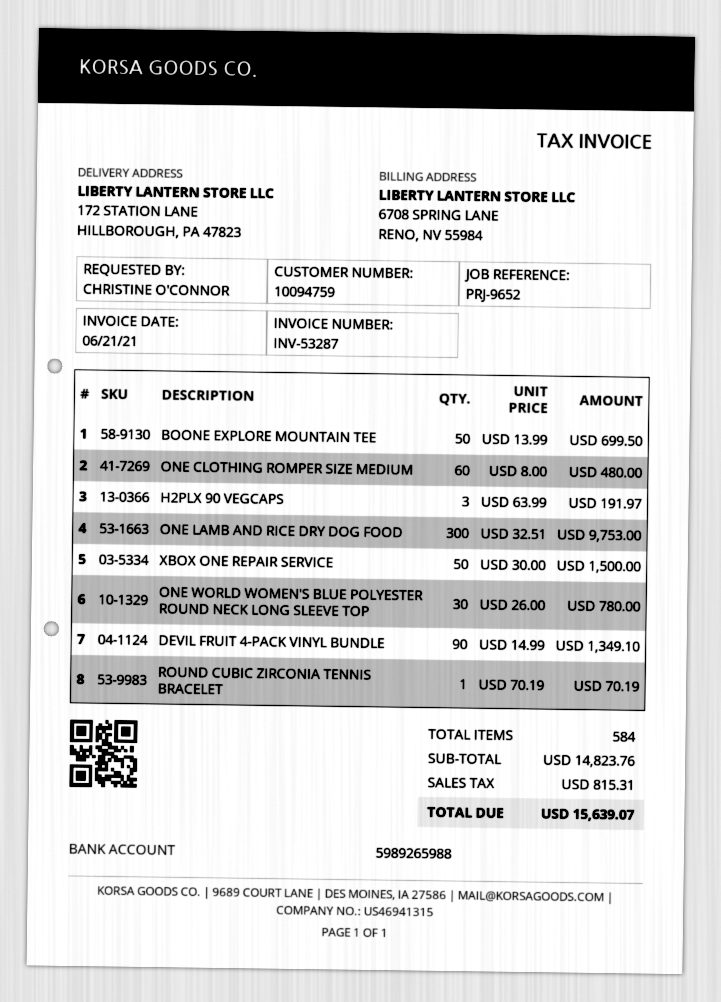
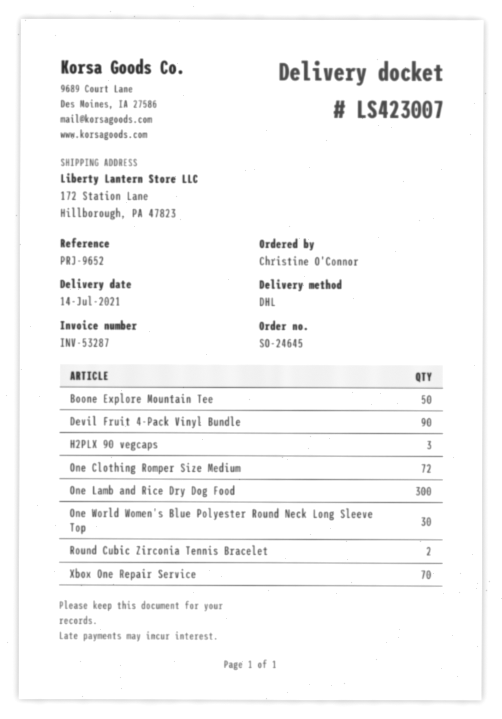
ONE CLOTHING ROMPER SIZE MEDIUM: 60 -> 72
XBOX ONE REPAIR SERVICE: 50 -> 70
ROUND CUBIC ZIRCONIA TENNIS BRACELET: 1 -> 2

